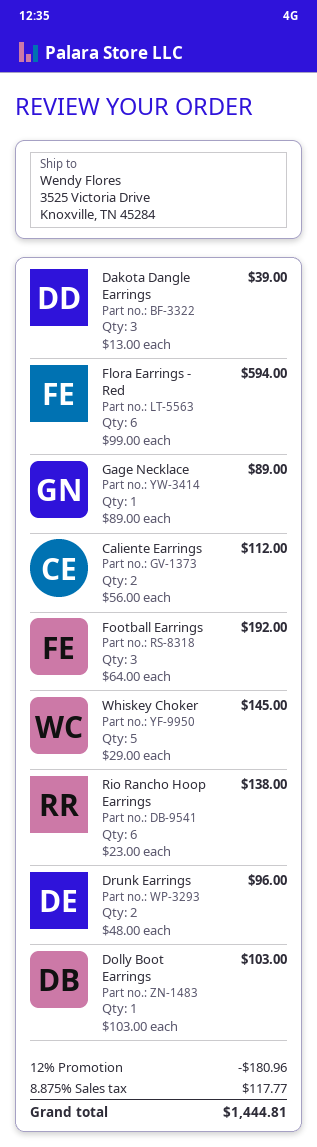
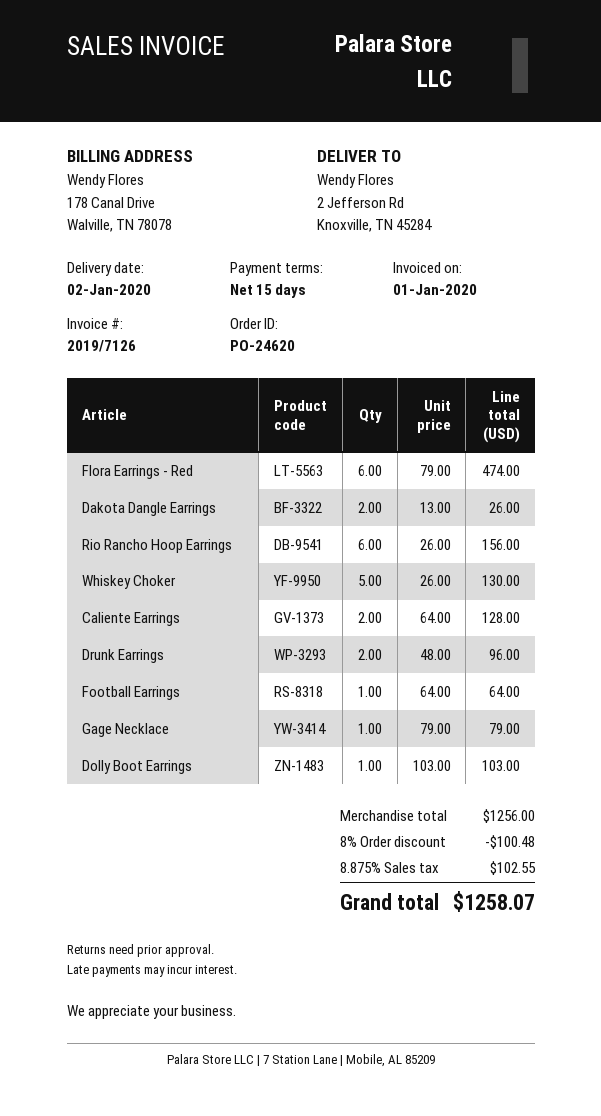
ship to: 3525 Victoria Drive, Knoxville, TN 45284 -> 2 Jefferson Rd, Knoxville, TN 45284
Dakota Dangle Earrings: 3 x 13.00 = 39.00 -> 2 x 13.00 = 26.00
Flora Earrings - Red: 6 x 99.00 = 594.00 -> 6 x 79.00 = 474.00
Gage Necklace: 1 x 89.00 = 89.00 -> 1 x 79.00 = 79.00
Caliente Earrings: 2 x 56.00 = 112.00 -> 2 x 64.00 = 128.00
Football Earrings: 3 x 64.00 = 192.00 -> 1 x 64.00 = 64.00
Whiskey Choker: 5 x 29.00 = 145.00 -> 5 x 26.00 = 130.00
Rio Rancho Hoop Earrings: 6 x 23.00 = 138.00 -> 6 x 26.00 = 156.00
discount: 12% = 180.96 -> 8% = 100.48
tax: 8.875% = 117.77 -> 8.875% = 102.55
total: 1444.81 -> 1258.07

